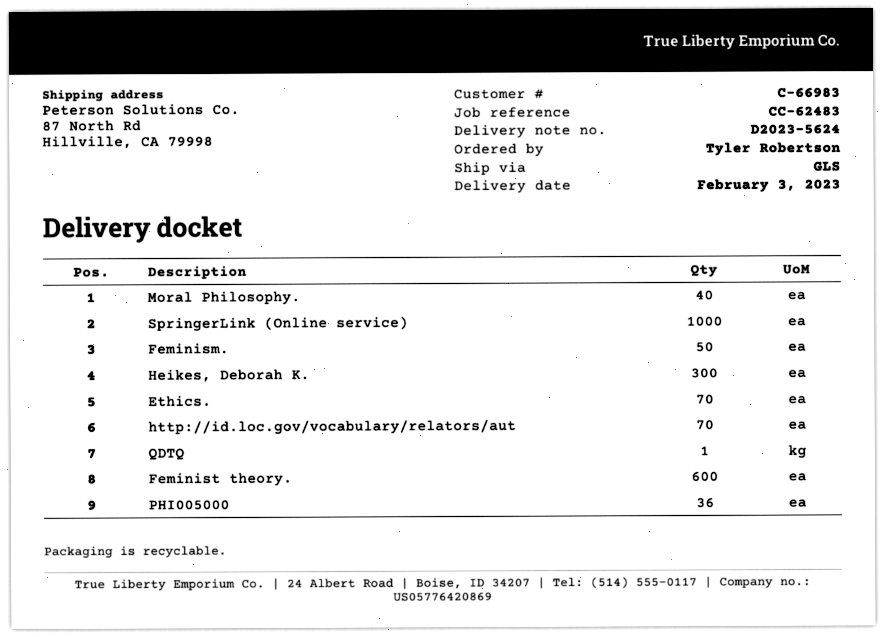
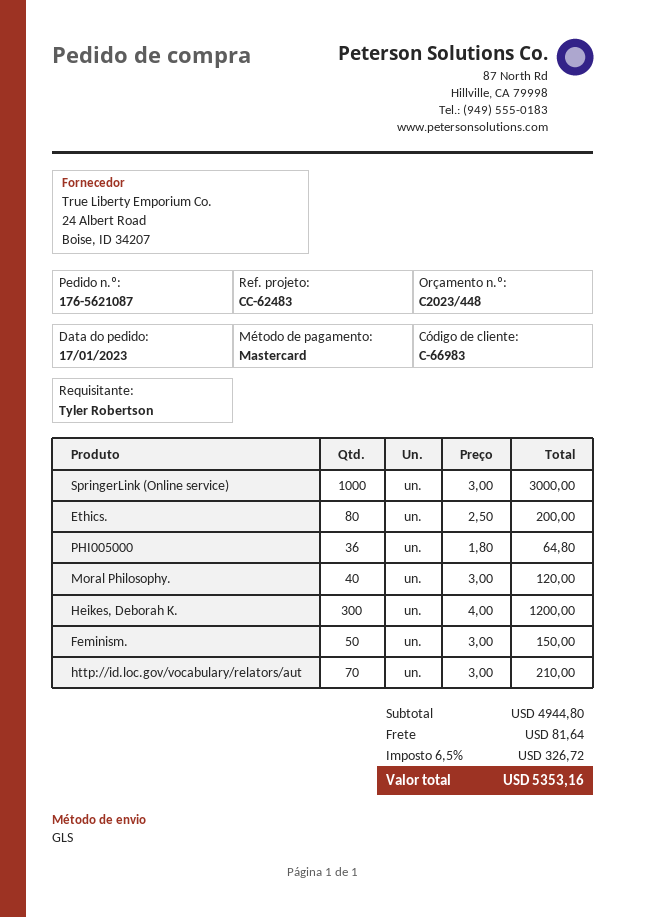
Ethics.: 70 -> 80
QDTQ: 1 -> none
Feminist theory.: 600 -> none

